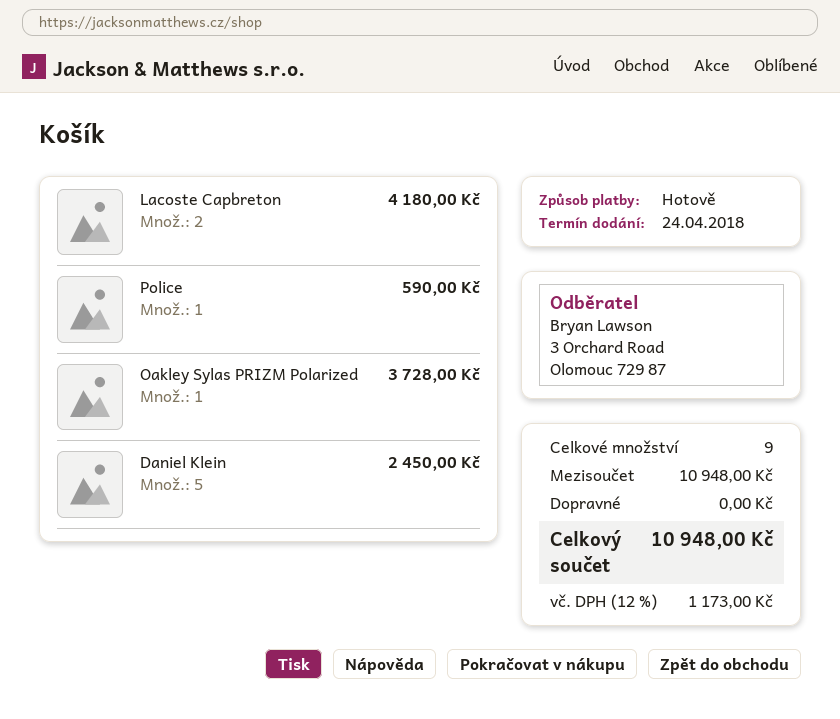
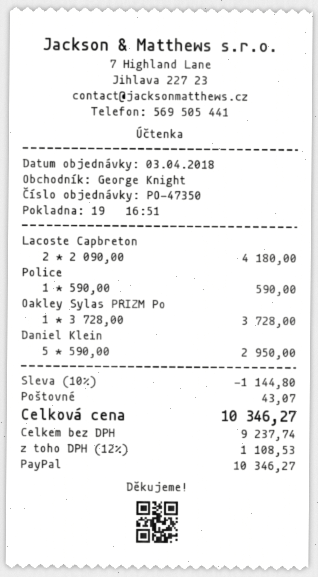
payment method: cash -> PayPal
Daniel Klein: 5 for 2450.00 -> 5 for 2950.00
discount: none -> 10% = 1144.80
shipping: 0.00 -> 43.07
tax: 12% = 1173.00 -> 12% = 1108.53
total: 10948.00 -> 10346.27

